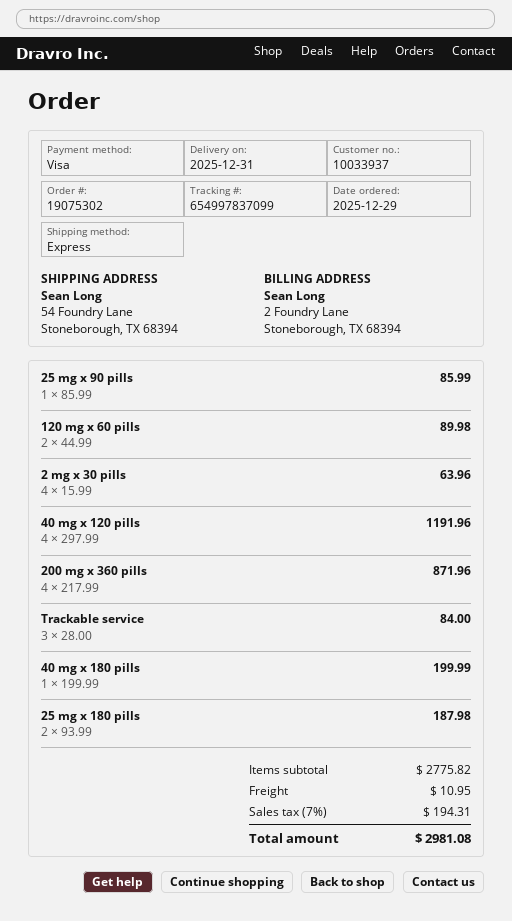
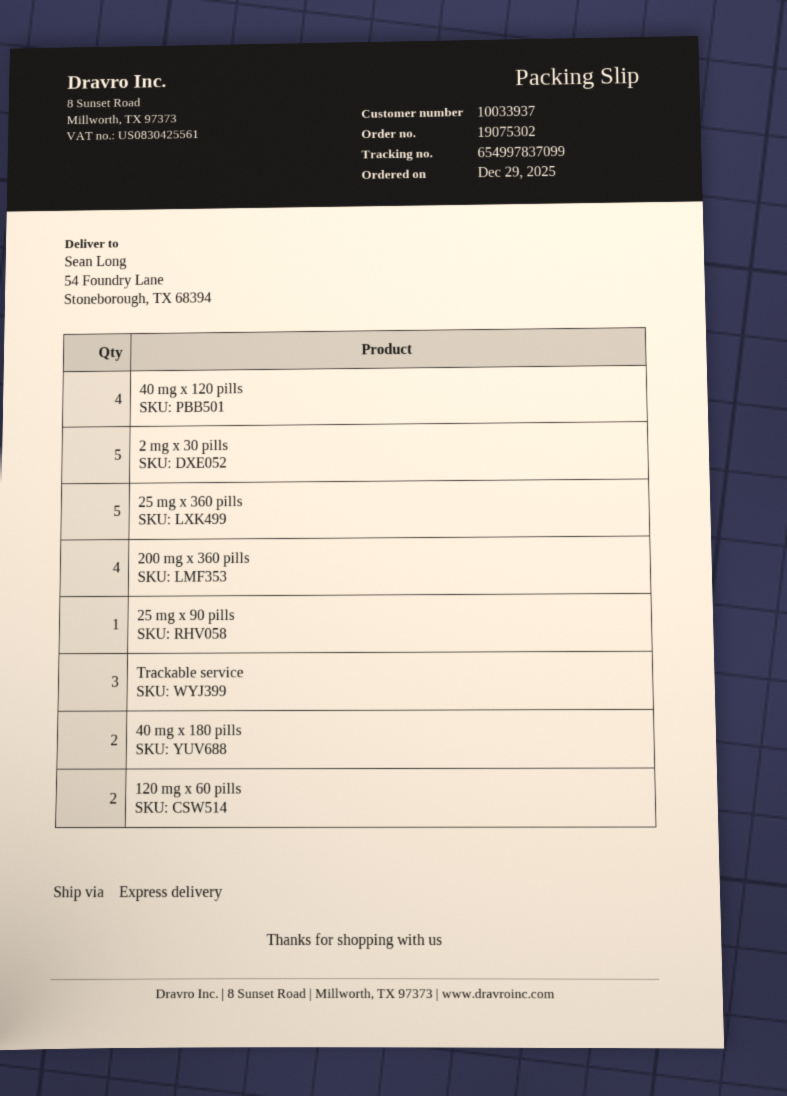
2 mg x 30 pills: 4 -> 5
40 mg x 180 pills: 1 -> 2
25 mg x 180 pills: 2 -> none
25 mg x 360 pills: none -> 5

